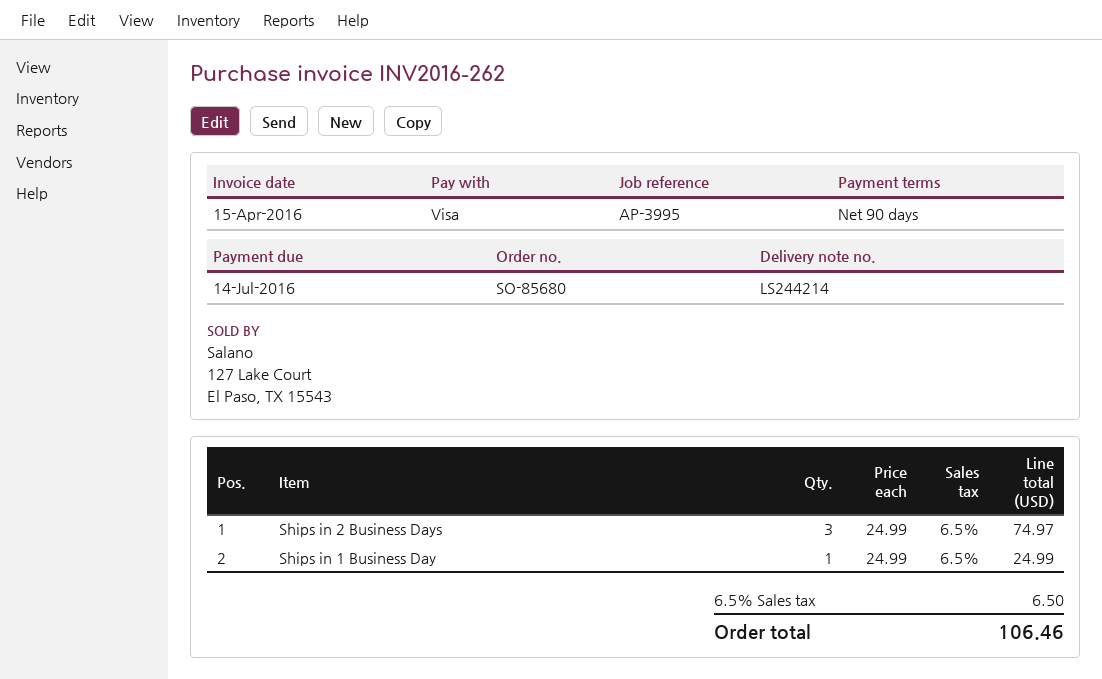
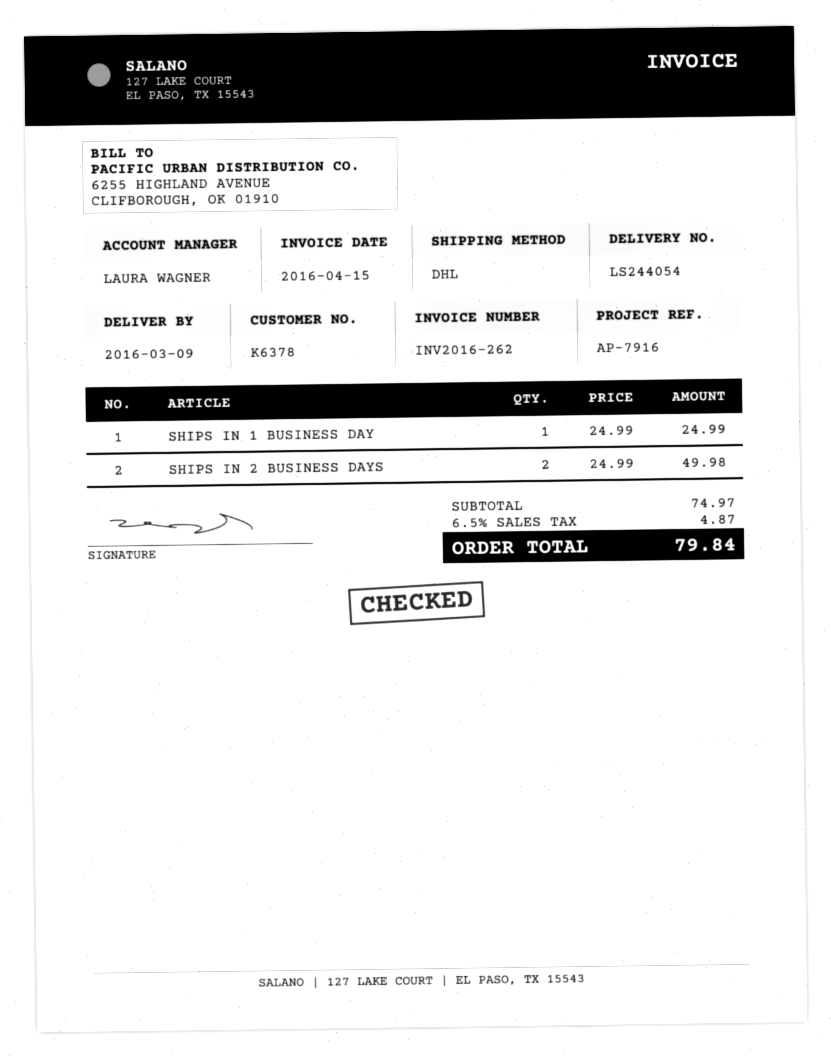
delivery note number: LS244214 -> LS244054
reference: AP-3995 -> AP-7916
Ships in 2 Business Days: 3 x 24.99 = 74.97 -> 2 x 24.99 = 49.98
tax: 6.5% = 6.50 -> 6.5% = 4.87
total: 106.46 -> 79.84

